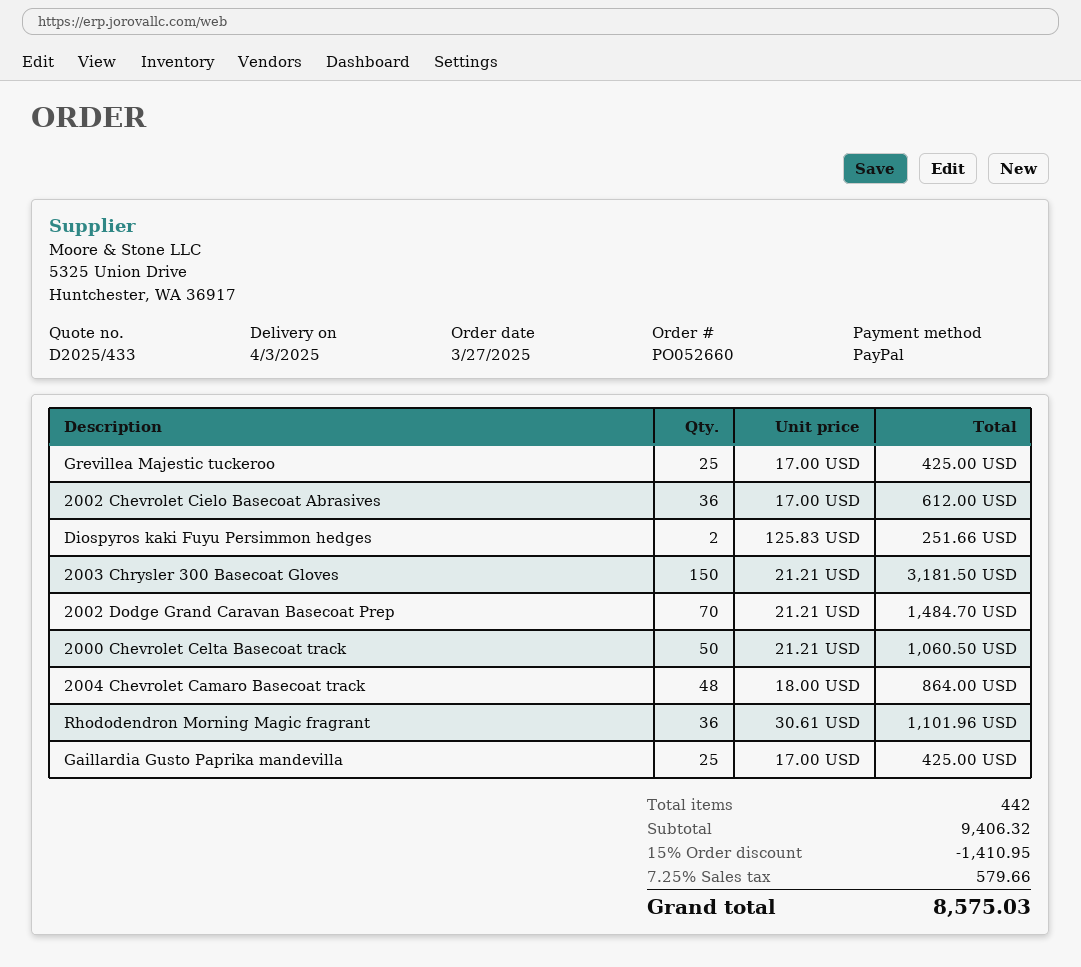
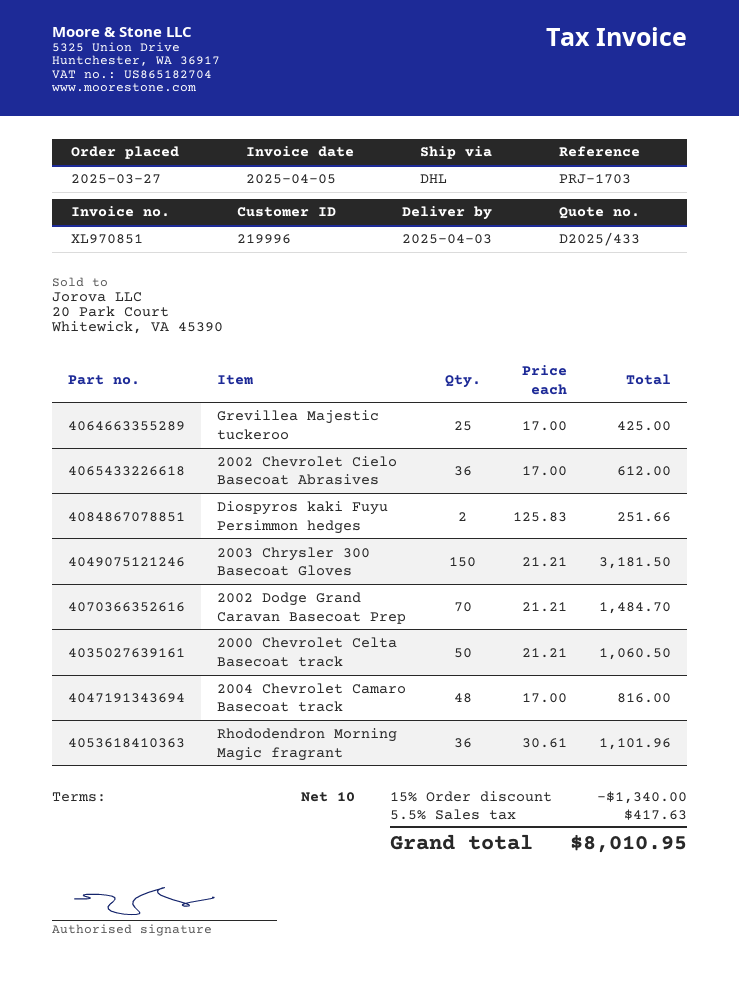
2004 Chevrolet Camaro Basecoat track: 48 x 18.00 = 864.00 -> 48 x 17.00 = 816.00
Gaillardia Gusto Paprika mandevilla: 25 x 17.00 = 425.00 -> none
discount: 15% = 1410.95 -> 15% = 1340.00
tax: 7.25% = 579.66 -> 5.5% = 417.63
total: 8575.03 -> 8010.95

